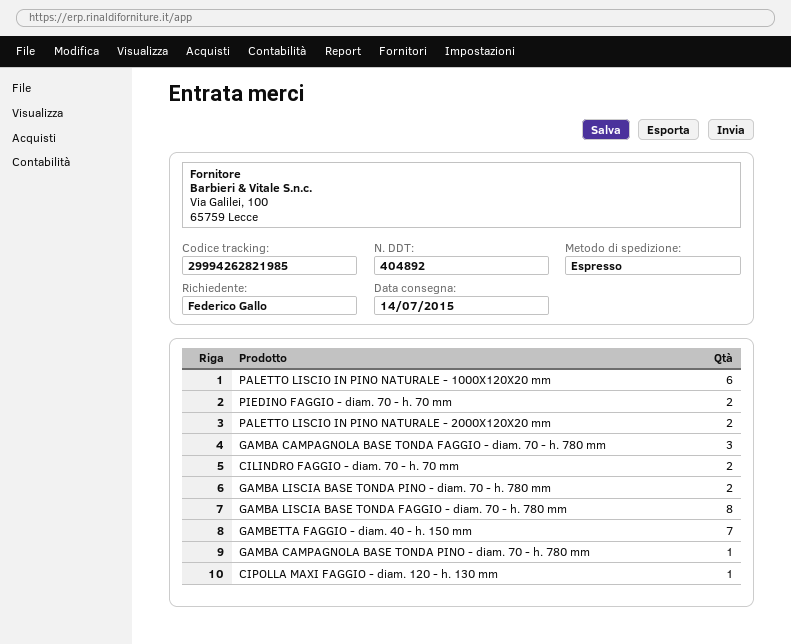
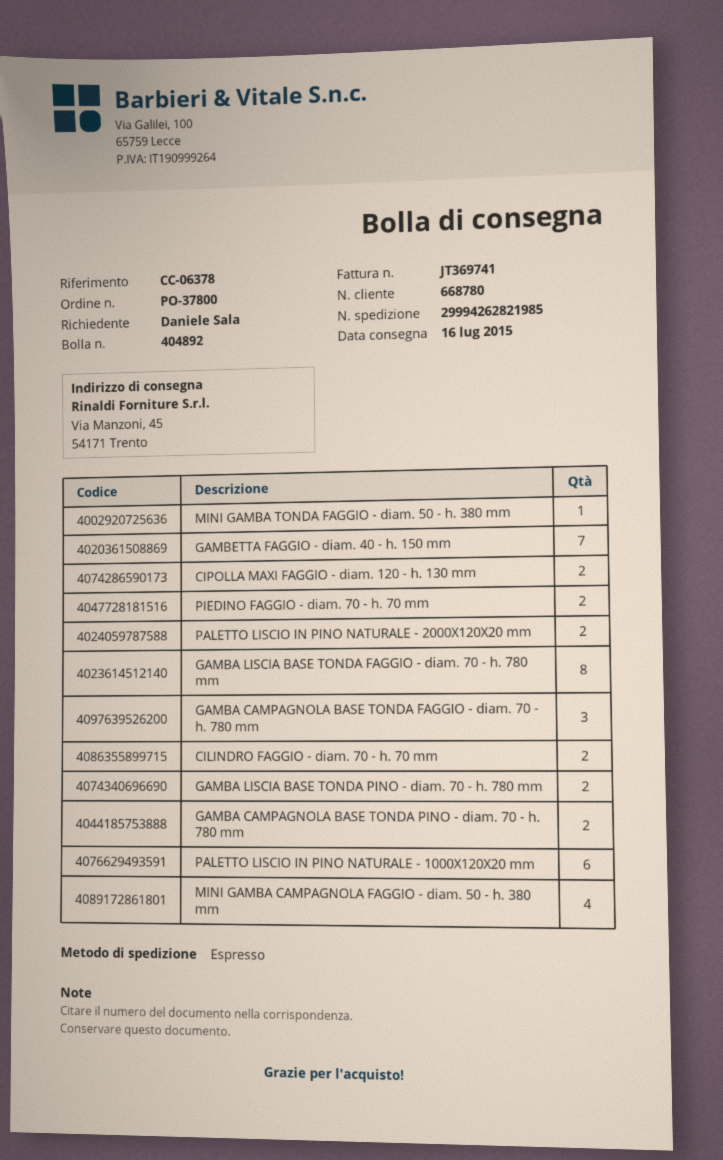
delivery date: 2015-07-14 -> 2015-07-16
ordered by: Federico Gallo -> Daniele Sala
GAMBA CAMPAGNOLA BASE TONDA PINO - diam. 70 - h. 780 mm: 1 -> 2
CIPOLLA MAXI FAGGIO - diam. 120 - h. 130 mm: 1 -> 2
MINI GAMBA TONDA FAGGIO - diam. 50 - h. 380 mm: none -> 1
MINI GAMBA CAMPAGNOLA FAGGIO - diam. 50 - h. 380 mm: none -> 4

